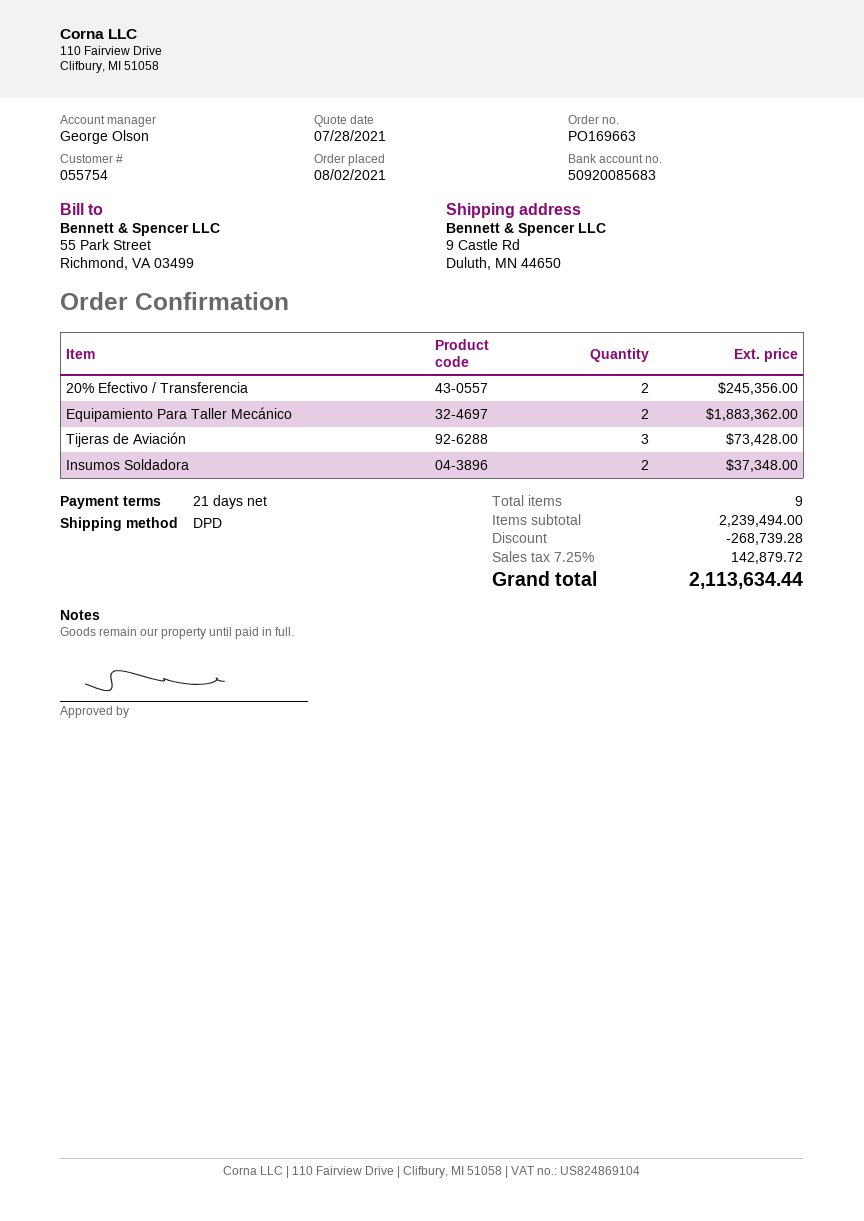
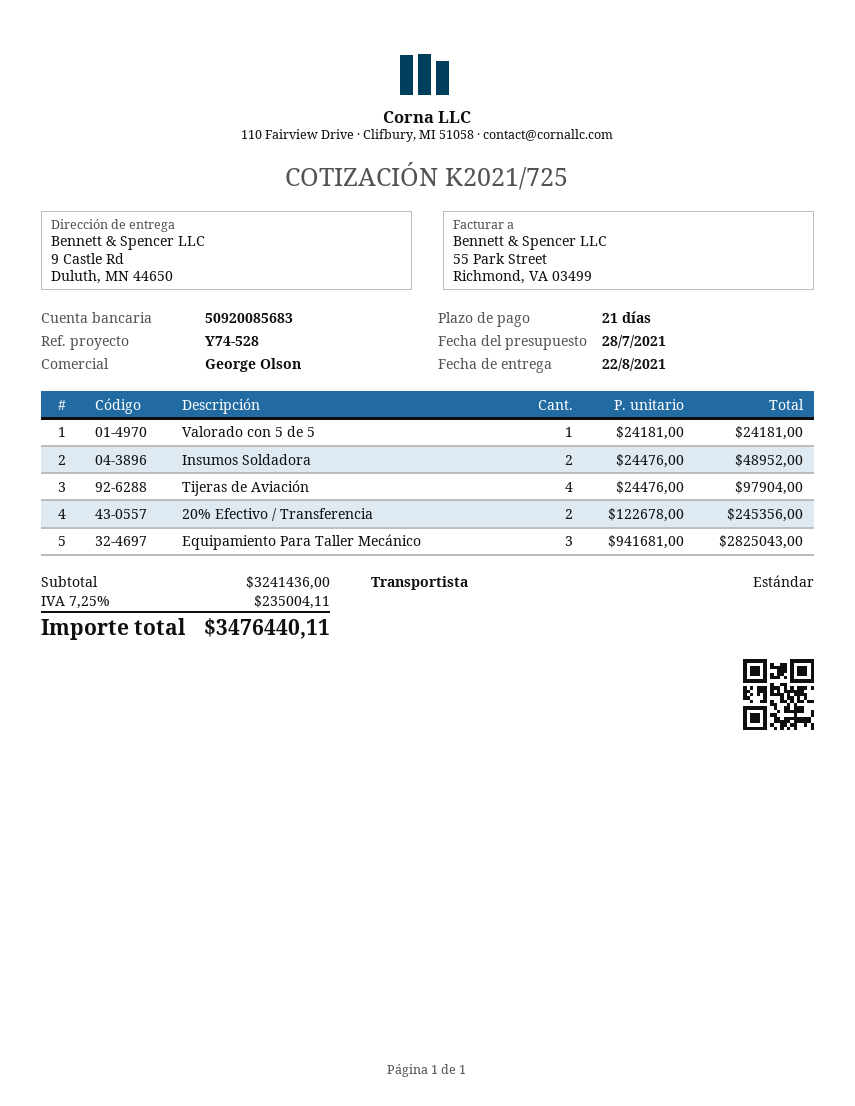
shipping method: DPD -> standard
Equipamiento Para Taller Mecánico: 2 for 1883362.00 -> 3 for 2825043.00
Tijeras de Aviación: 3 for 73428.00 -> 4 for 97904.00
Insumos Soldadora: 2 for 37348.00 -> 2 for 48952.00
Valorado con 5 de 5: none -> 1 for 24181.00
subtotal: 2239494.00 -> 3241436.00
discount: 268739.28 -> none
tax: 7.25% = 142879.72 -> 7.25% = 235004.11
total: 2113634.44 -> 3476440.11

